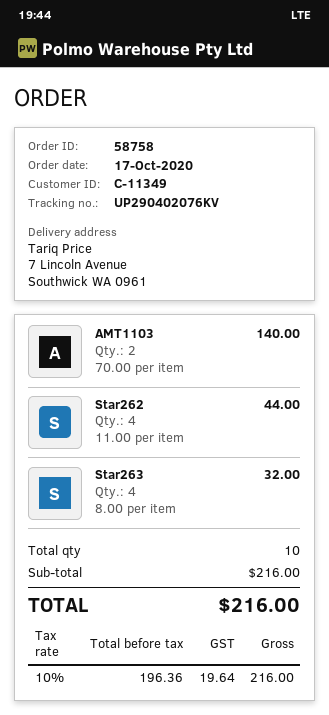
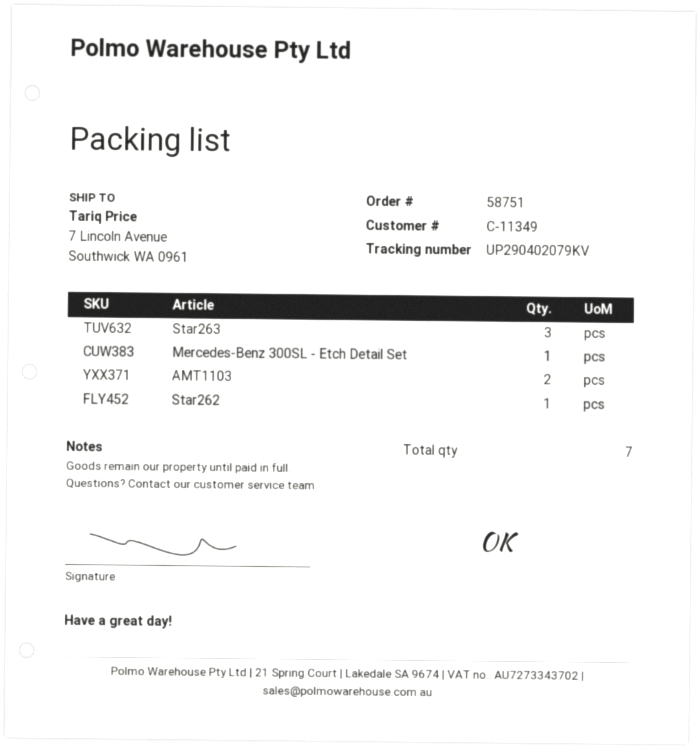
order number: 58758 -> 58751
tracking number: UP290402076KV -> UP290402079KV
Star262: 4 -> 1
Star263: 4 -> 3
Mercedes-Benz 300SL - Etch Detail Set: none -> 1
total quantity: 10 -> 7

